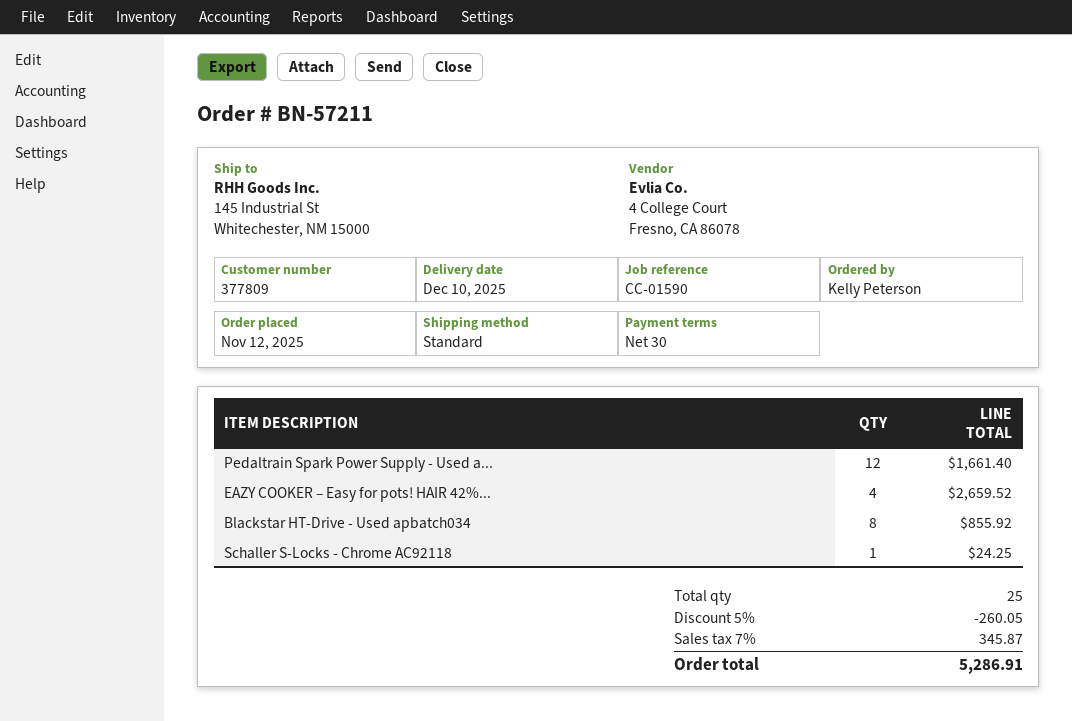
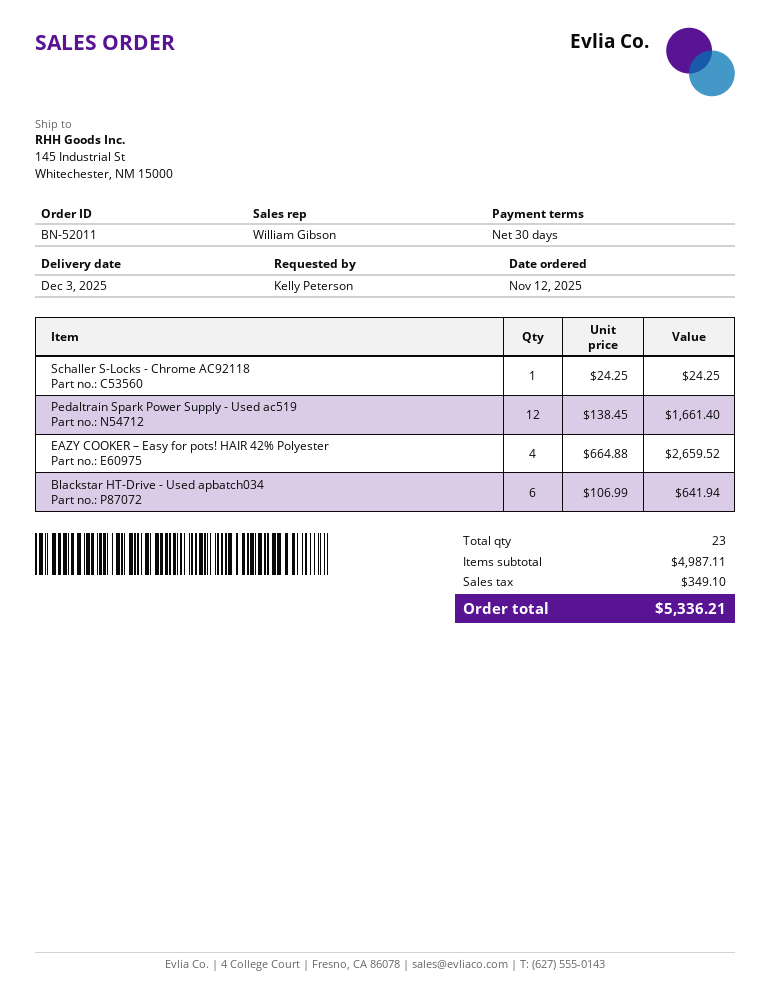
order number: BN-57211 -> BN-52011
delivery date: 2025-12-10 -> 2025-12-03
Blackstar HT-Drive - Used apbatch034: 8 for 855.92 -> 6 for 641.94
total quantity: 25 -> 23
discount: 5% = 260.05 -> none
tax: 345.87 -> 349.10
total: 5286.91 -> 5336.21

